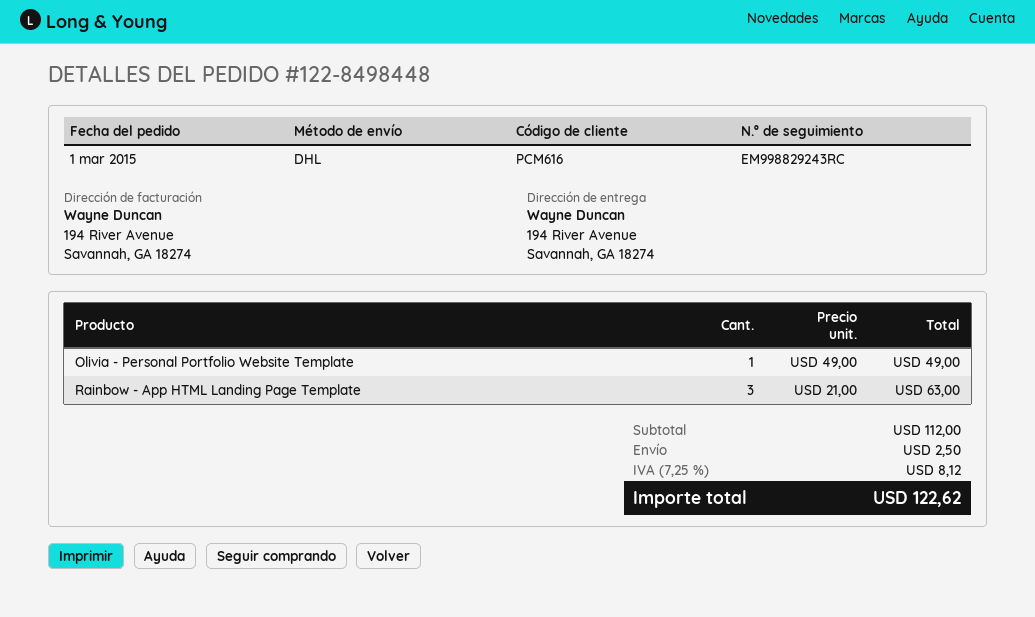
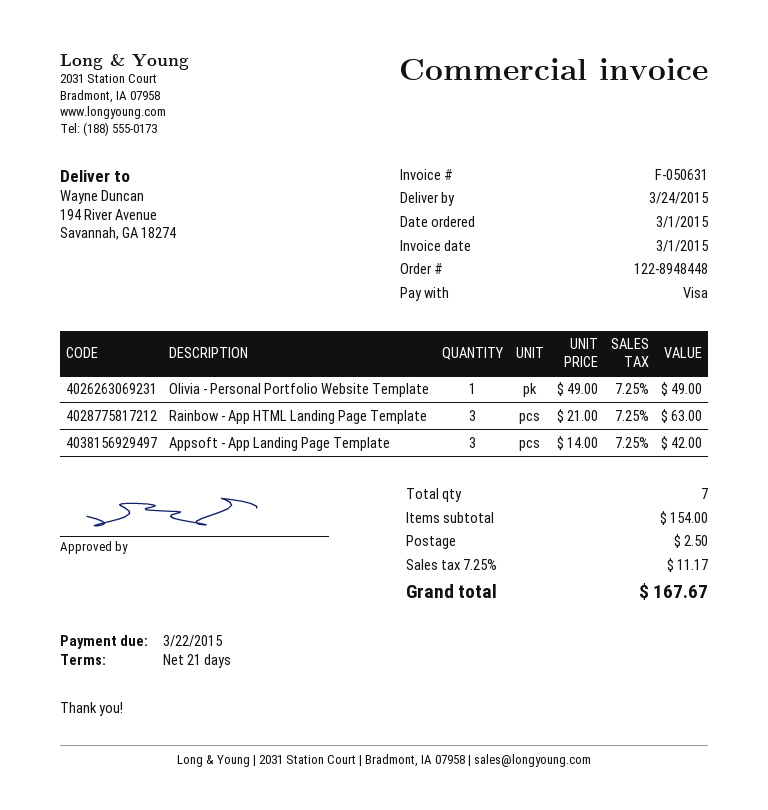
order number: 122-8498448 -> 122-8948448
Appsoft - App Landing Page Template: none -> 3 x 14.00 = 42.00
subtotal: 112.00 -> 154.00
tax: 7.25% = 8.12 -> 7.25% = 11.17
total: 122.62 -> 167.67

